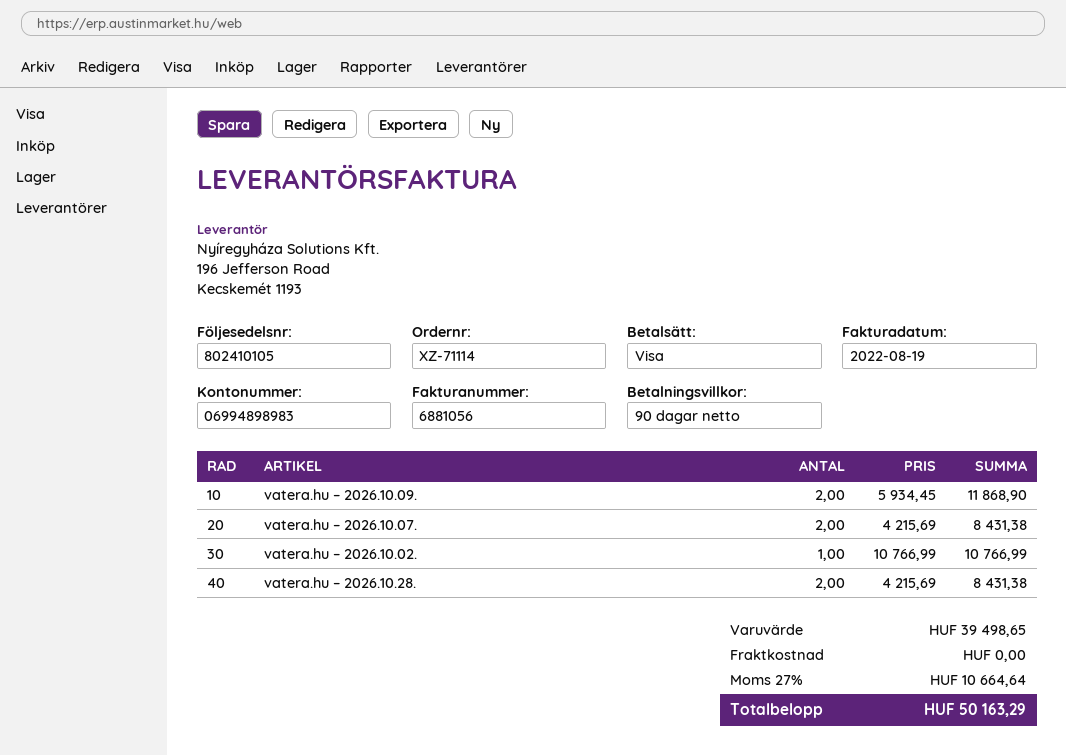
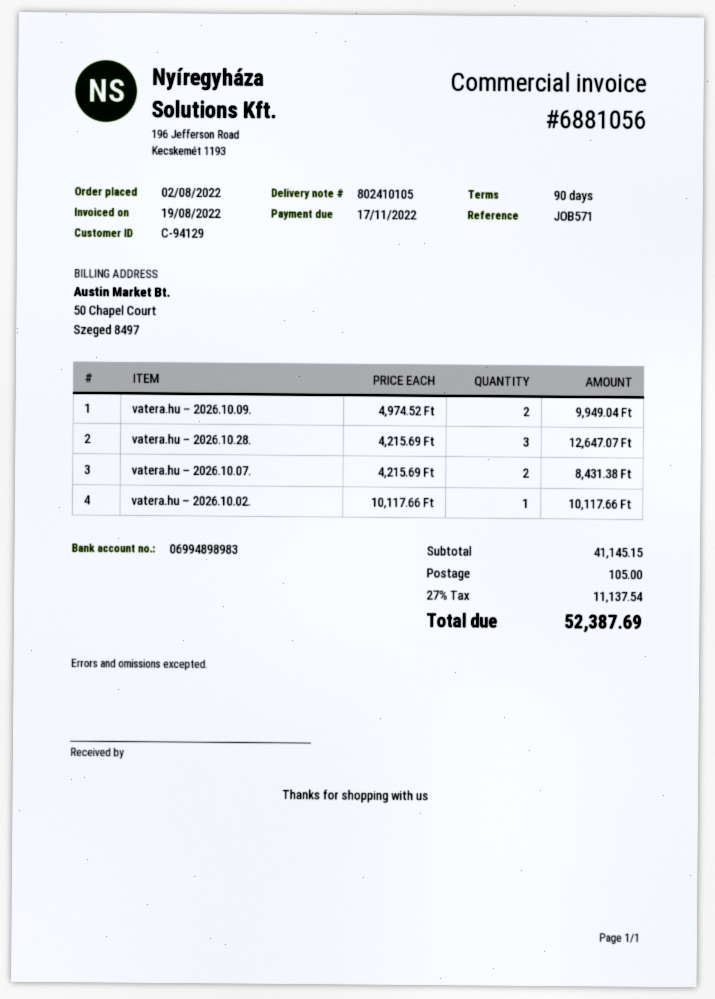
vatera.hu – 2026.10.09.: 2 x 5934.45 = 11868.90 -> 2 x 4974.52 = 9949.04
vatera.hu – 2026.10.02.: 1 x 10766.99 = 10766.99 -> 1 x 10117.66 = 10117.66
vatera.hu – 2026.10.28.: 2 x 4215.69 = 8431.38 -> 3 x 4215.69 = 12647.07
subtotal: 39498.65 -> 41145.15
shipping: 0.00 -> 105.00
tax: 27% = 10664.64 -> 27% = 11137.54
total: 50163.29 -> 52387.69

